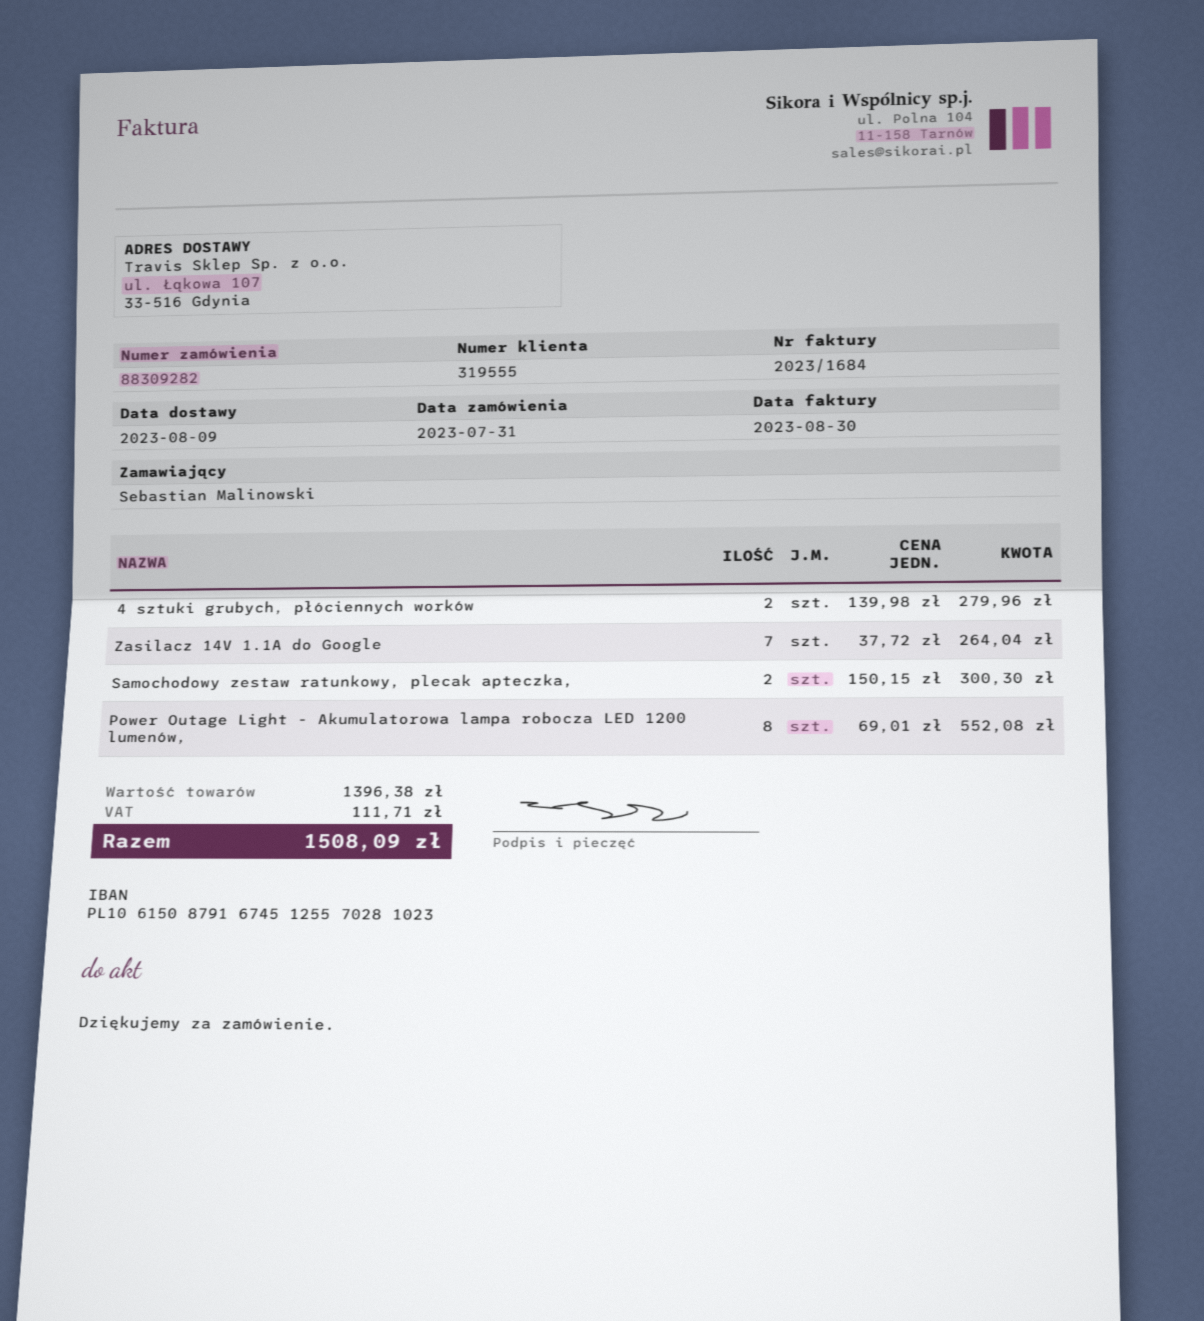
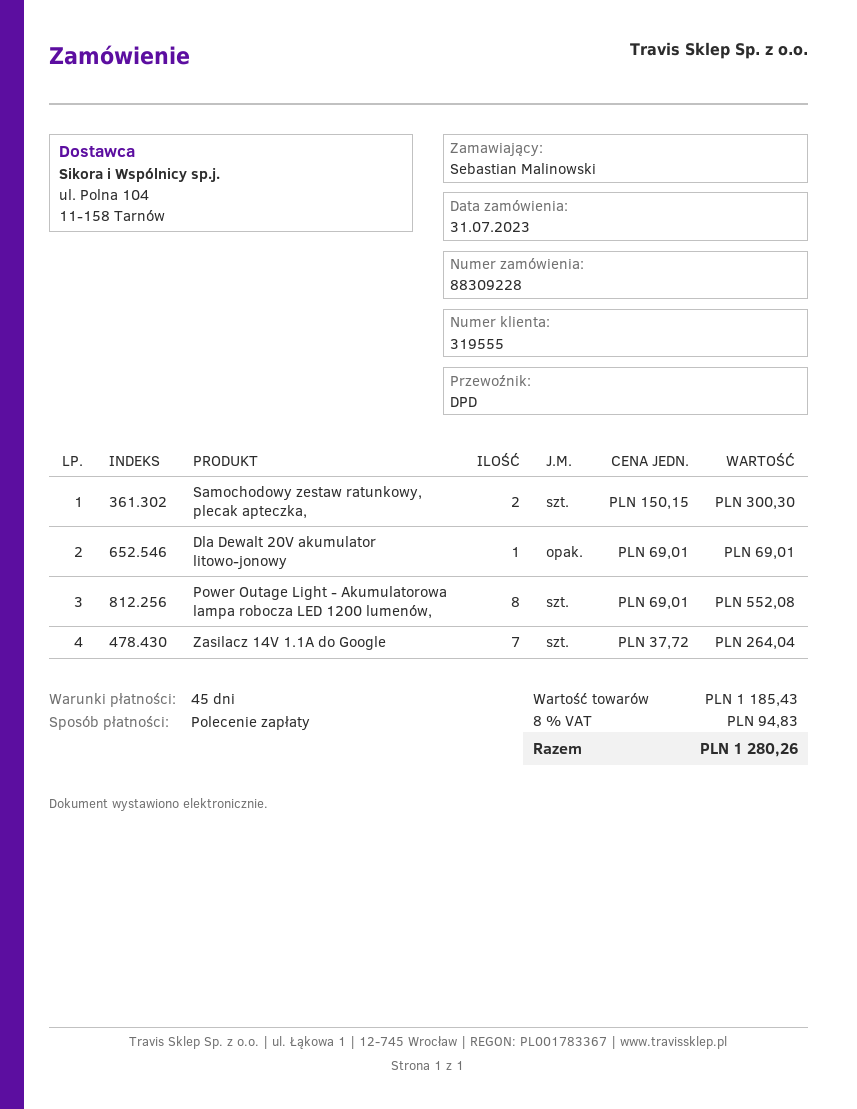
order number: 88309282 -> 88309228
4 sztuki grubych, płóciennych worków: 2 x 139.98 = 279.96 -> none
Dla Dewalt 20V akumulator litowo-jonowy: none -> 1 x 69.01 = 69.01
subtotal: 1396.38 -> 1185.43
tax: 111.71 -> 94.83
total: 1508.09 -> 1280.26

